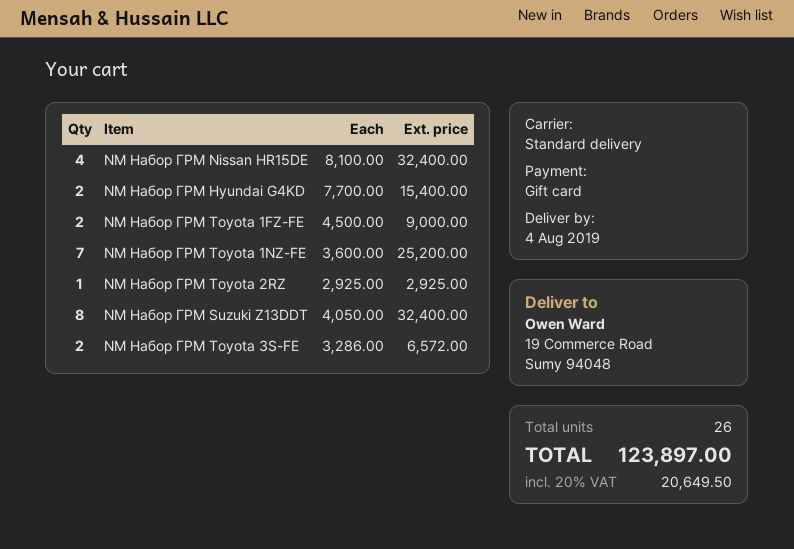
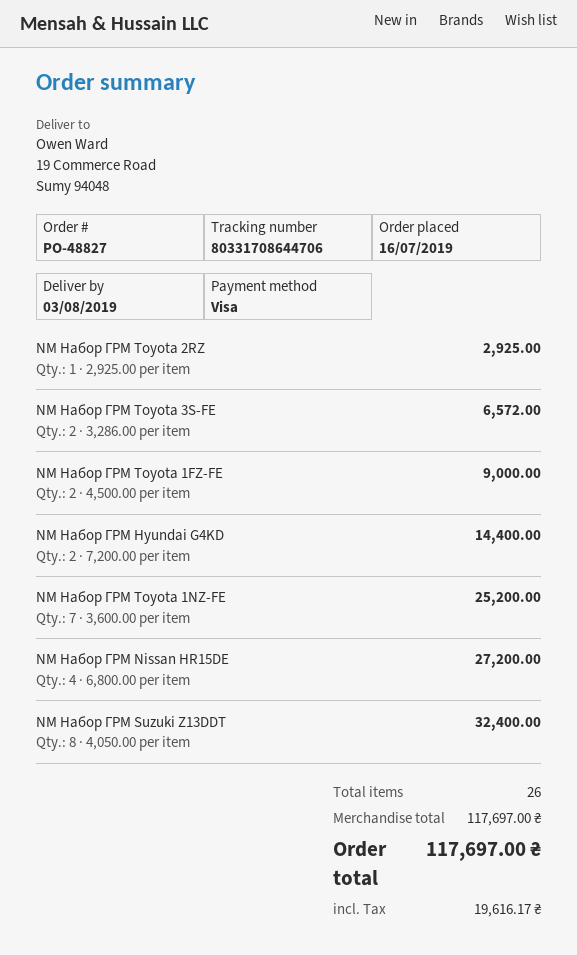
delivery date: 2019-08-04 -> 2019-08-03
payment method: gift card -> Visa
NM Набор ГРМ Nissan HR15DE: 4 x 8100.00 = 32400.00 -> 4 x 6800.00 = 27200.00
NM Набор ГРМ Hyundai G4KD: 2 x 7700.00 = 15400.00 -> 2 x 7200.00 = 14400.00
tax: 20649.50 -> 19616.17
total: 123897.00 -> 117697.00

